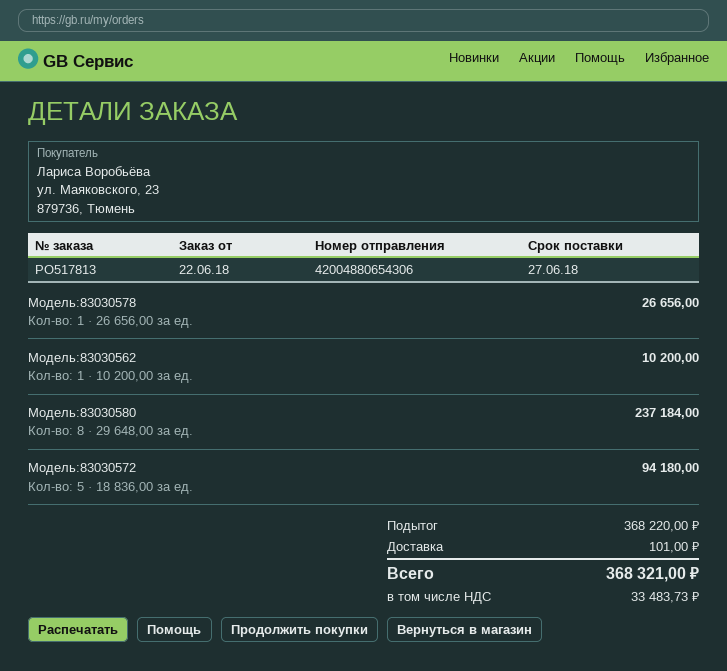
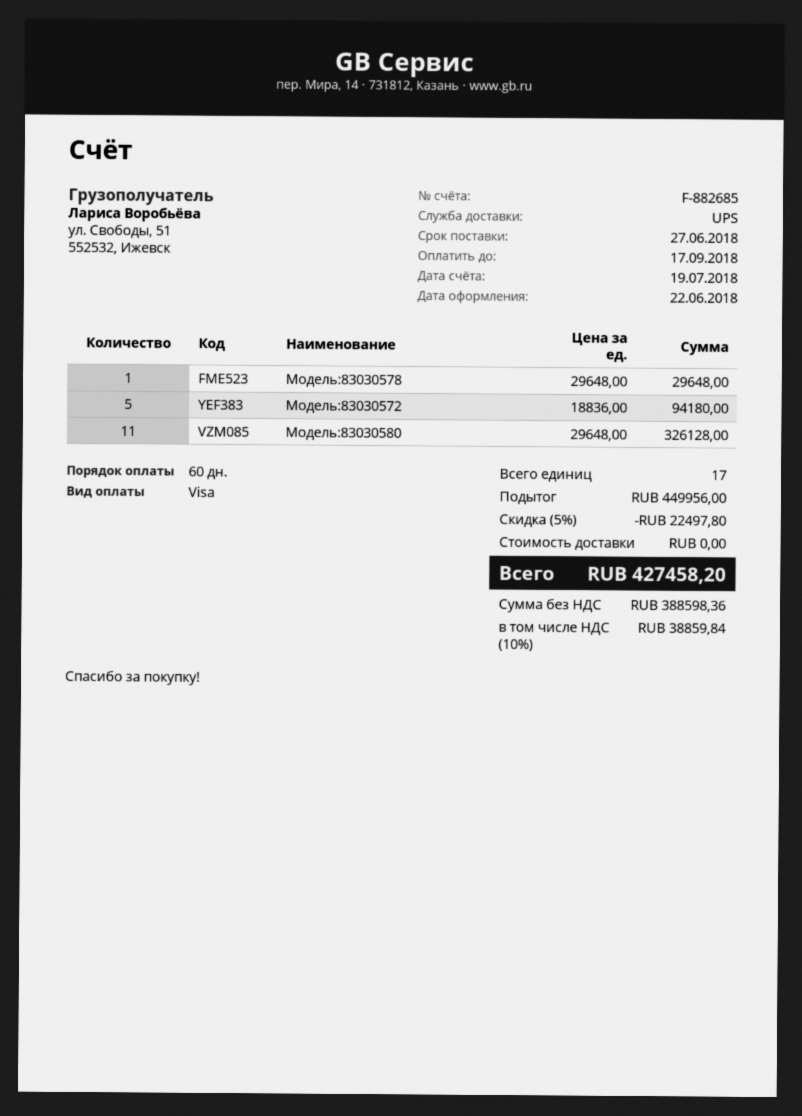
Модель:83030578: 1 x 26656.00 = 26656.00 -> 1 x 29648.00 = 29648.00
Модель:83030562: 1 x 10200.00 = 10200.00 -> none
Модель:83030580: 8 x 29648.00 = 237184.00 -> 11 x 29648.00 = 326128.00
subtotal: 368220.00 -> 449956.00
discount: none -> 5% = 22497.80
shipping: 101.00 -> 0.00
tax: 33483.73 -> 38859.84
total: 368321.00 -> 427458.20

